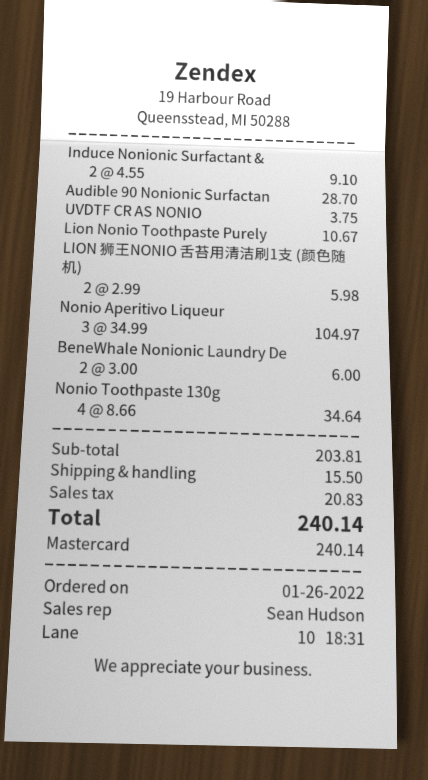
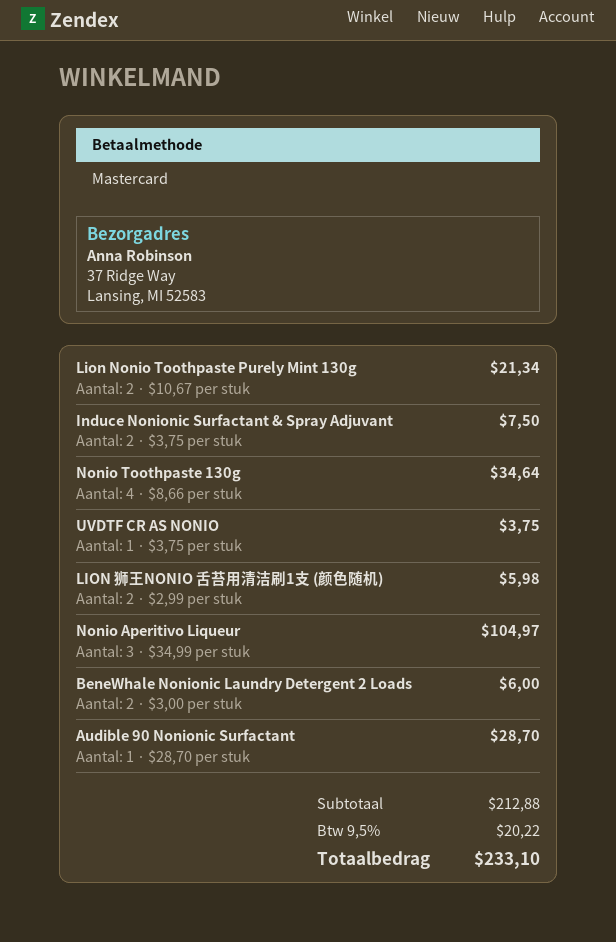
Induce Nonionic Surfactant &: 2 x 4.55 = 9.10 -> 2 x 3.75 = 7.50
Lion Nonio Toothpaste Purely: 1 x 10.67 = 10.67 -> 2 x 10.67 = 21.34
subtotal: 203.81 -> 212.88
shipping: 15.50 -> none
tax: 20.83 -> 20.22
total: 240.14 -> 233.10

